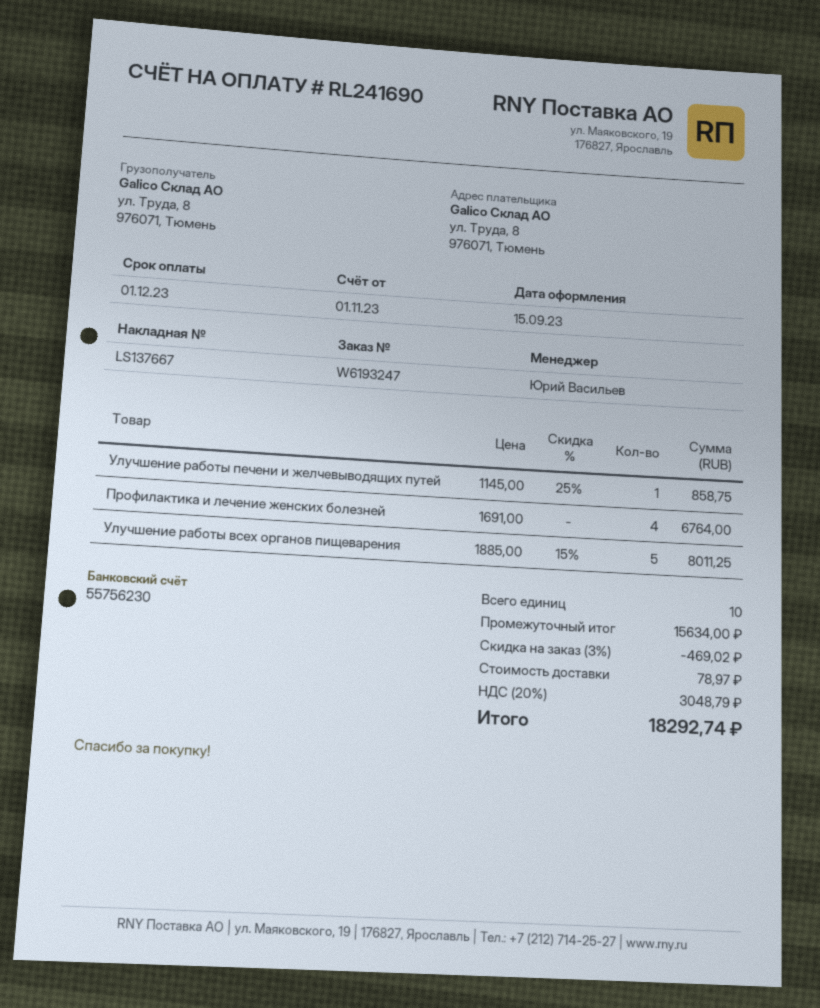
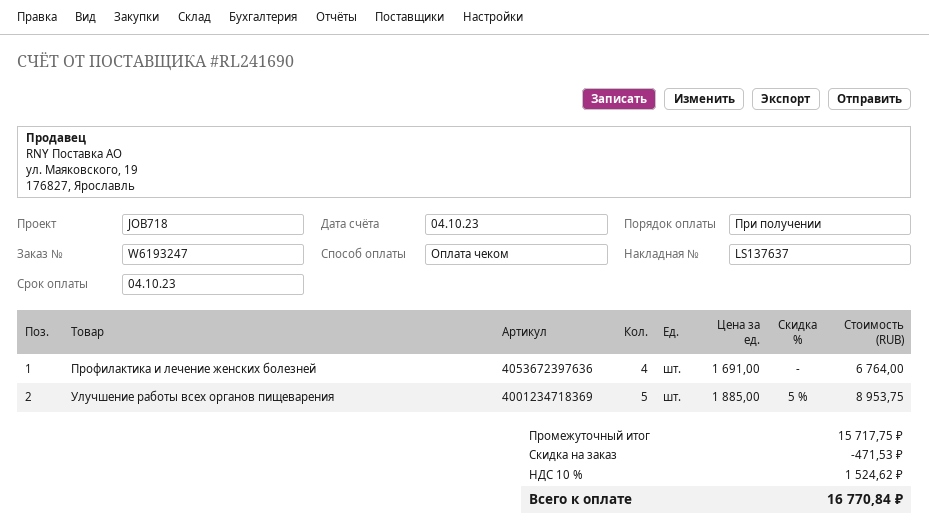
delivery note number: LS137667 -> LS137637
invoice date: 2023-11-01 -> 2023-10-04
due date: 2023-12-01 -> 2023-10-04
Улучшение работы печени и желчевыводящих путей: 1 x 1145.00 - 25% = 858.75 -> none
Улучшение работы всех органов пищеварения: 5 x 1885.00 - 15% = 8011.25 -> 5 x 1885.00 - 5% = 8953.75
subtotal: 15634.00 -> 15717.75
discount: 469.02 -> 471.53
shipping: 78.97 -> none
tax: 20% = 3048.79 -> 10% = 1524.62
total: 18292.74 -> 16770.84

